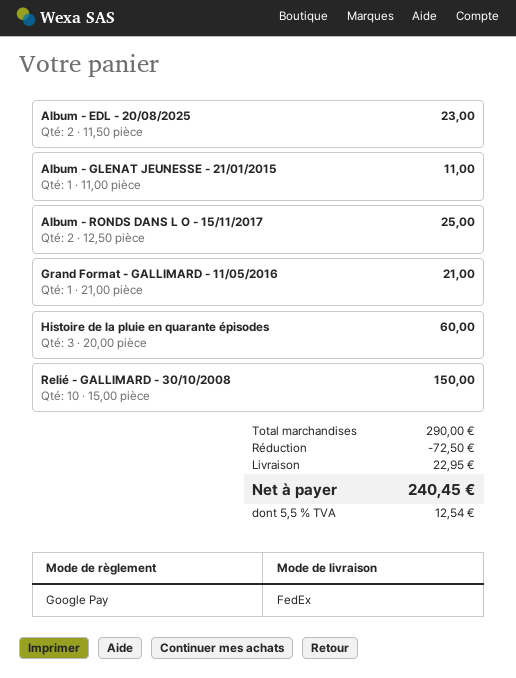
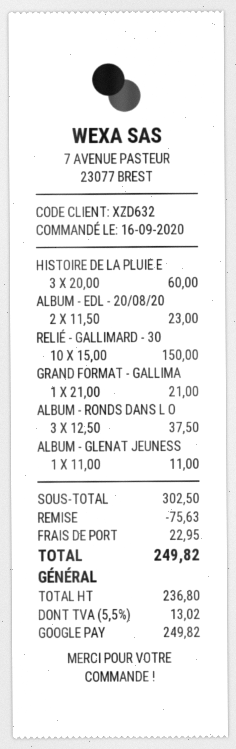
Album - RONDS DANS L O - 15/11/2017: 2 x 12.50 = 25.00 -> 3 x 12.50 = 37.50
subtotal: 290.00 -> 302.50
discount: 72.50 -> 75.63
tax: 5.5% = 12.54 -> 5.5% = 13.02
total: 240.45 -> 249.82

